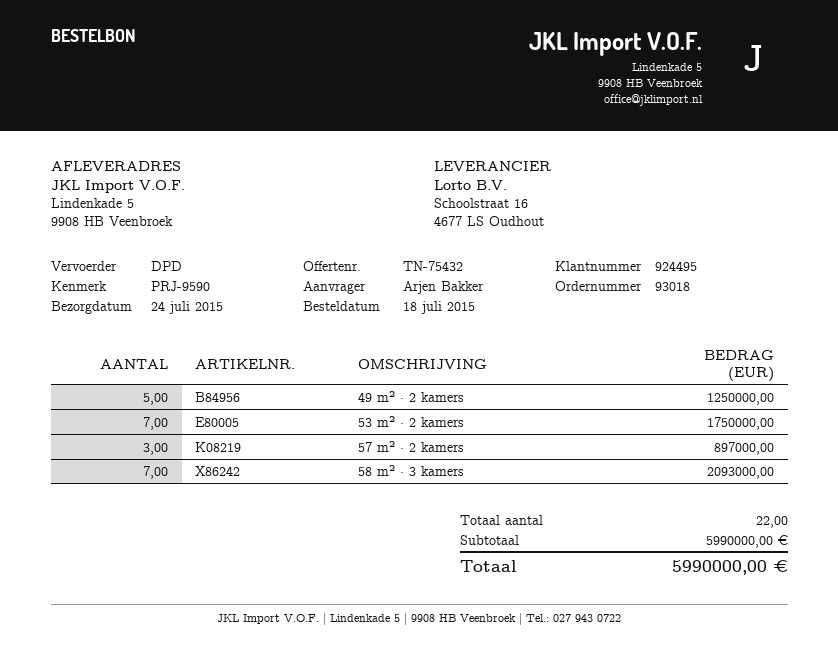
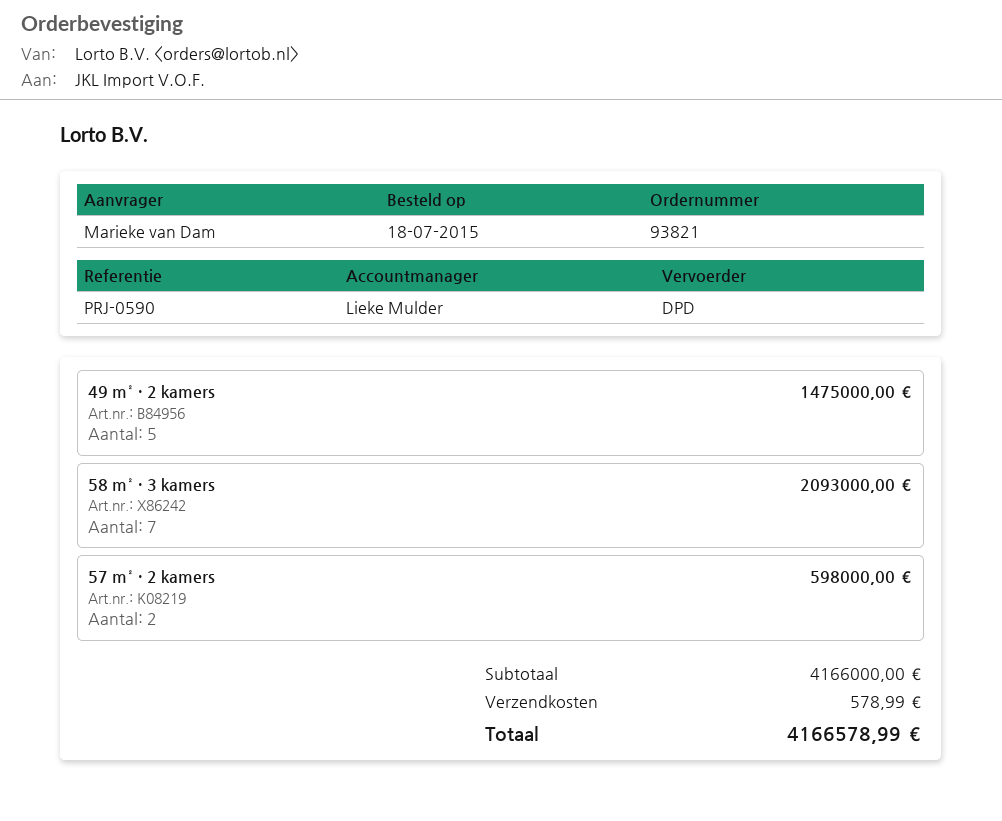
order number: 93018 -> 93821
reference: PRJ-9590 -> PRJ-0590
ordered by: Arjen Bakker -> Marieke van Dam
49 m² · 2 kamers: 5 for 1250000.00 -> 5 for 1475000.00
53 m² · 2 kamers: 7 for 1750000.00 -> none
57 m² · 2 kamers: 3 for 897000.00 -> 2 for 598000.00
subtotal: 5990000.00 -> 4166000.00
shipping: none -> 578.99
total: 5990000.00 -> 4166578.99

